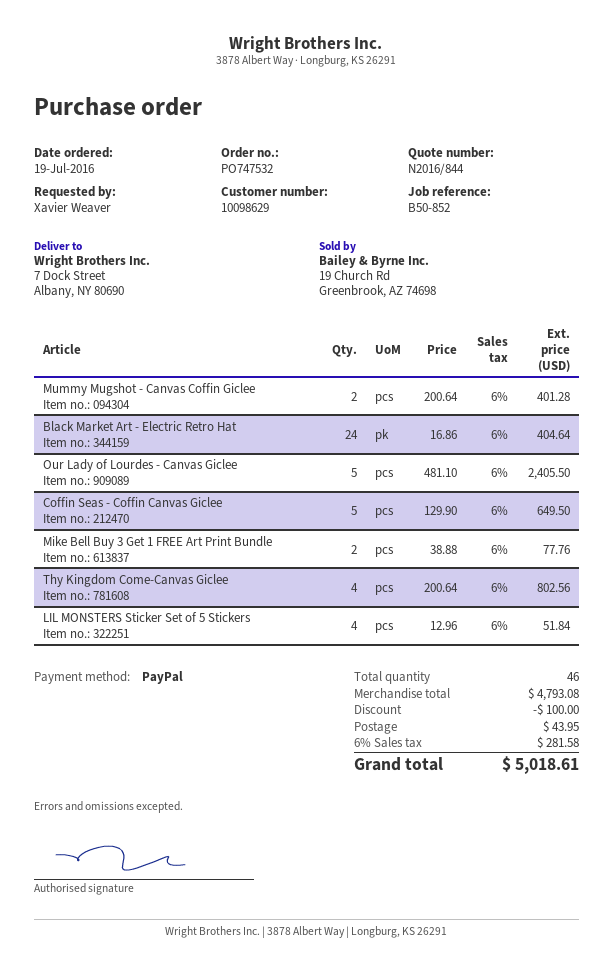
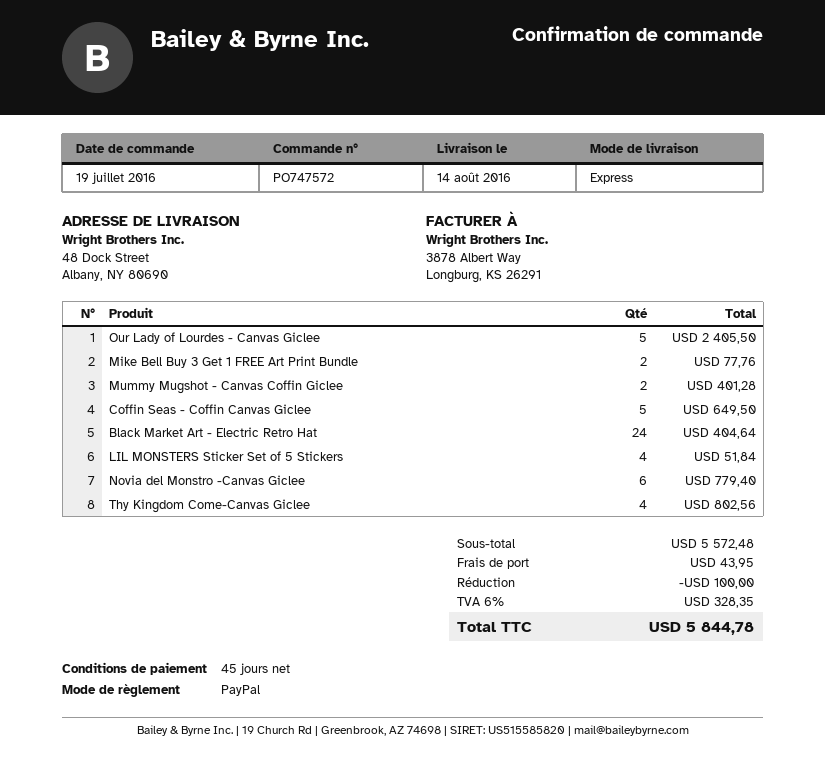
order number: PO747532 -> PO747572
ship to: 7 Dock Street, Albany, NY 80690 -> 48 Dock Street, Albany, NY 80690
Novia del Monstro -Canvas Giclee: none -> 6 for 779.40
subtotal: 4793.08 -> 5572.48
tax: 6% = 281.58 -> 6% = 328.35
total: 5018.61 -> 5844.78

